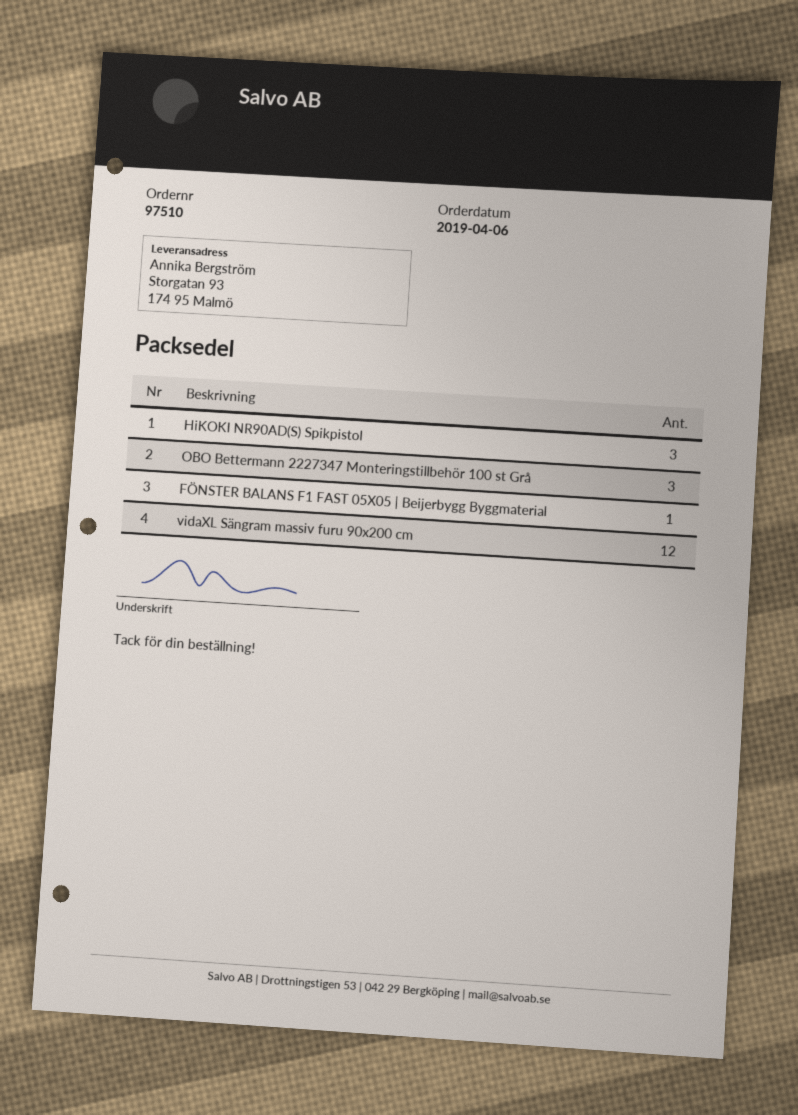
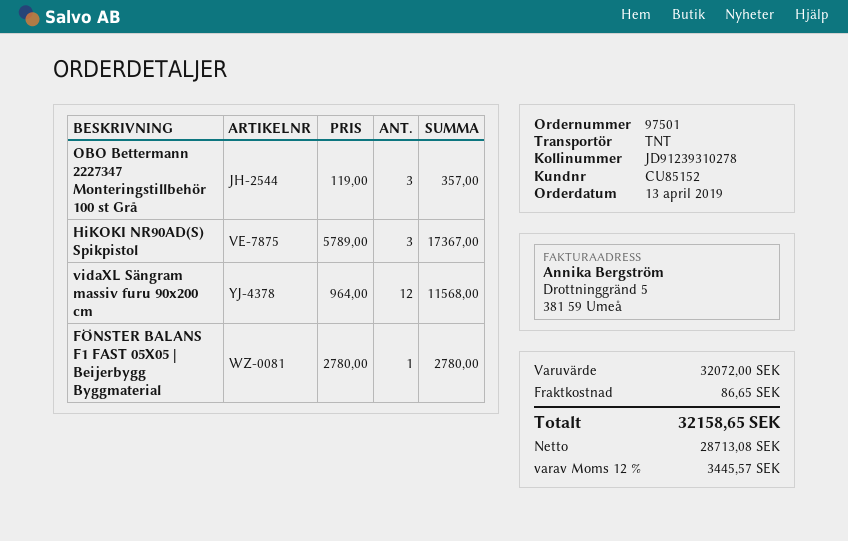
order number: 97510 -> 97501
order date: 2019-04-06 -> 2019-04-13

